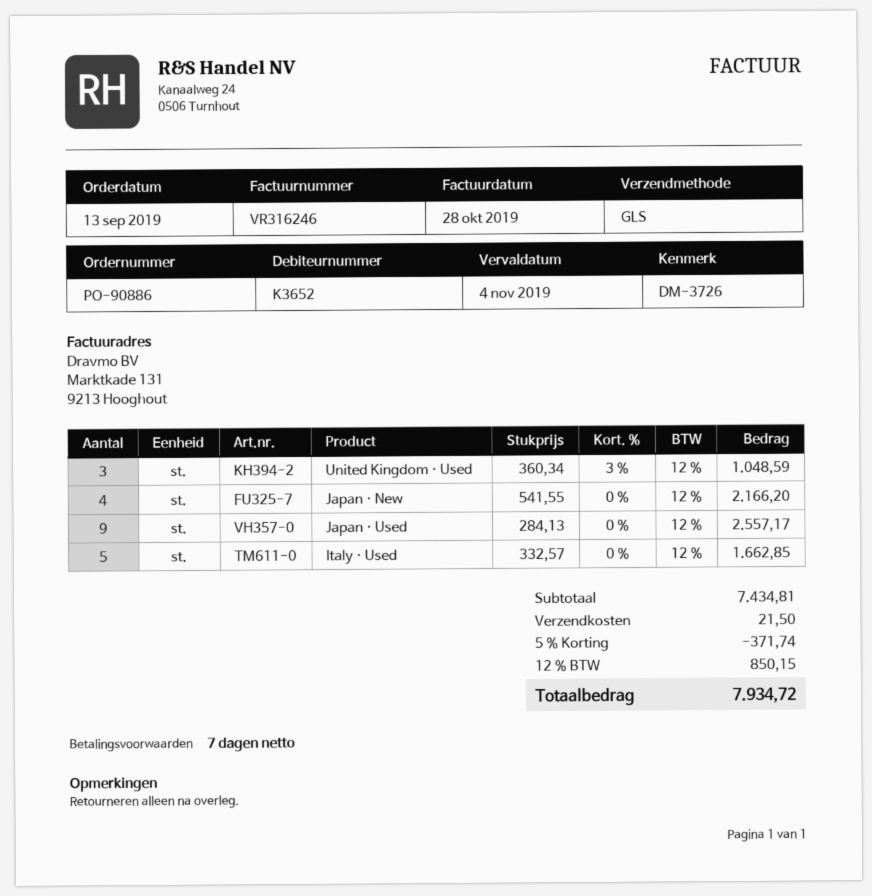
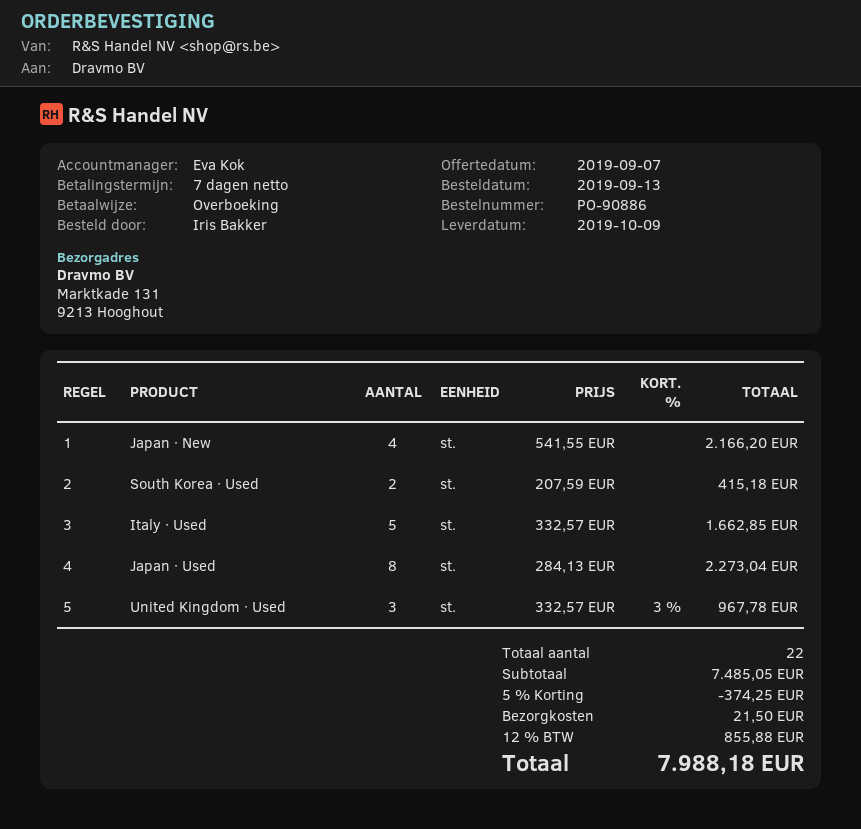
United Kingdom · Used: 3 x 360.34 - 3% = 1048.59 -> 3 x 332.57 - 3% = 967.78
Japan · Used: 9 x 284.13 = 2557.17 -> 8 x 284.13 = 2273.04
South Korea · Used: none -> 2 x 207.59 = 415.18
subtotal: 7434.81 -> 7485.05
discount: 5% = 371.74 -> 5% = 374.25
tax: 12% = 850.15 -> 12% = 855.88
total: 7934.72 -> 7988.18

